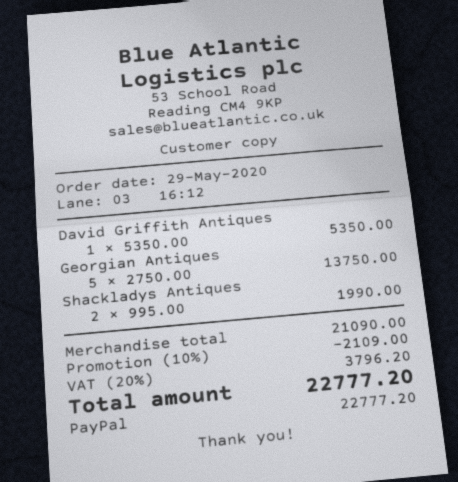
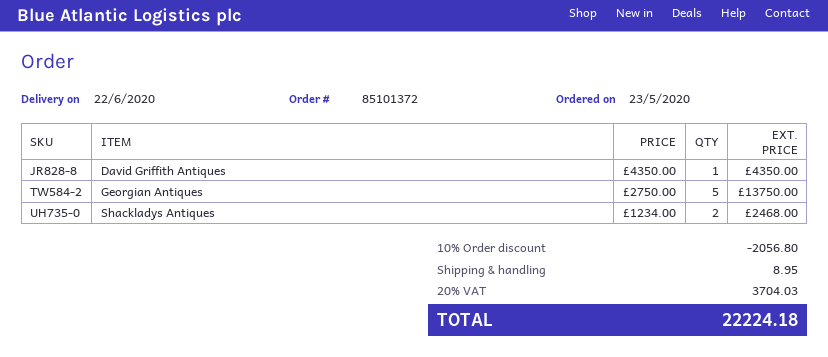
order date: 2020-05-29 -> 2020-05-23
David Griffith Antiques: 1 x 5350.00 = 5350.00 -> 1 x 4350.00 = 4350.00
Shackladys Antiques: 2 x 995.00 = 1990.00 -> 2 x 1234.00 = 2468.00
discount: 10% = 2109.00 -> 10% = 2056.80
shipping: none -> 8.95
tax: 20% = 3796.20 -> 20% = 3704.03
total: 22777.20 -> 22224.18

